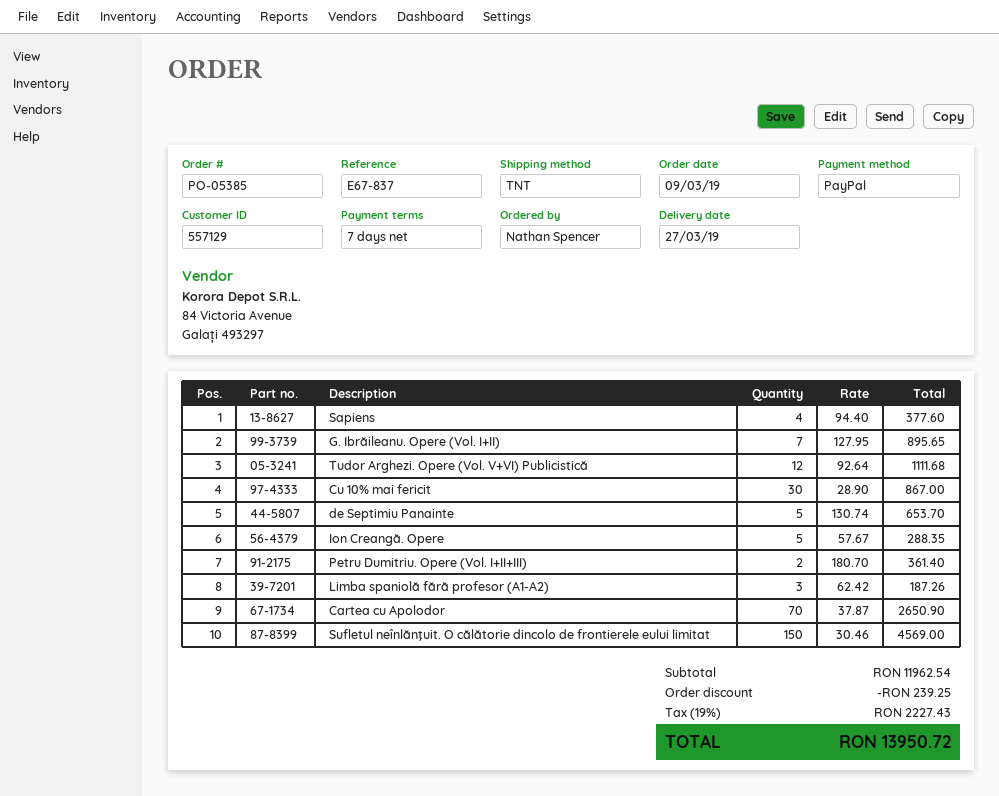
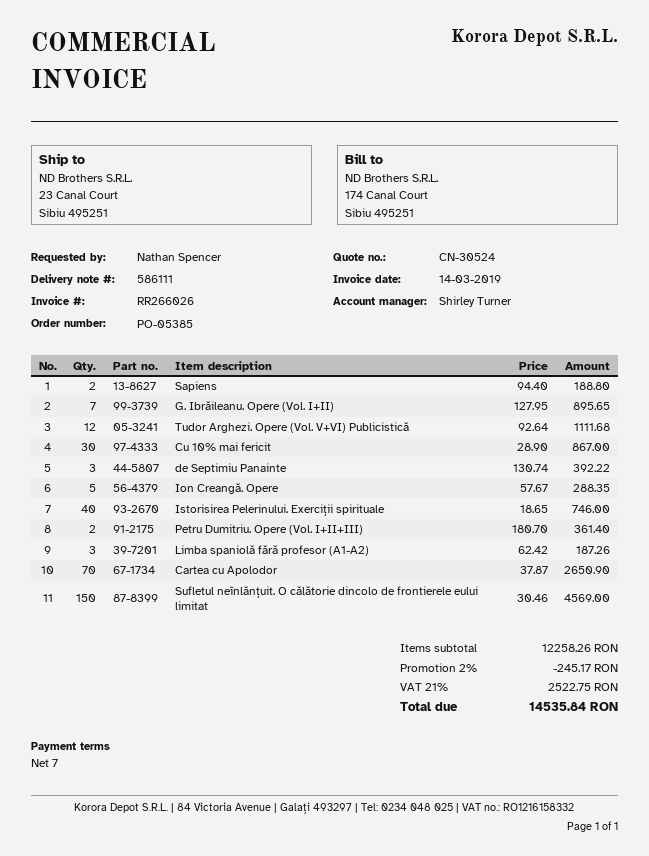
Sapiens: 4 x 94.40 = 377.60 -> 2 x 94.40 = 188.80
de Septimiu Panainte: 5 x 130.74 = 653.70 -> 3 x 130.74 = 392.22
Istorisirea Pelerinului. Exerciții spirituale: none -> 40 x 18.65 = 746.00
subtotal: 11962.54 -> 12258.26
discount: 239.25 -> 245.17
tax: 19% = 2227.43 -> 21% = 2522.75
total: 13950.72 -> 14535.84

